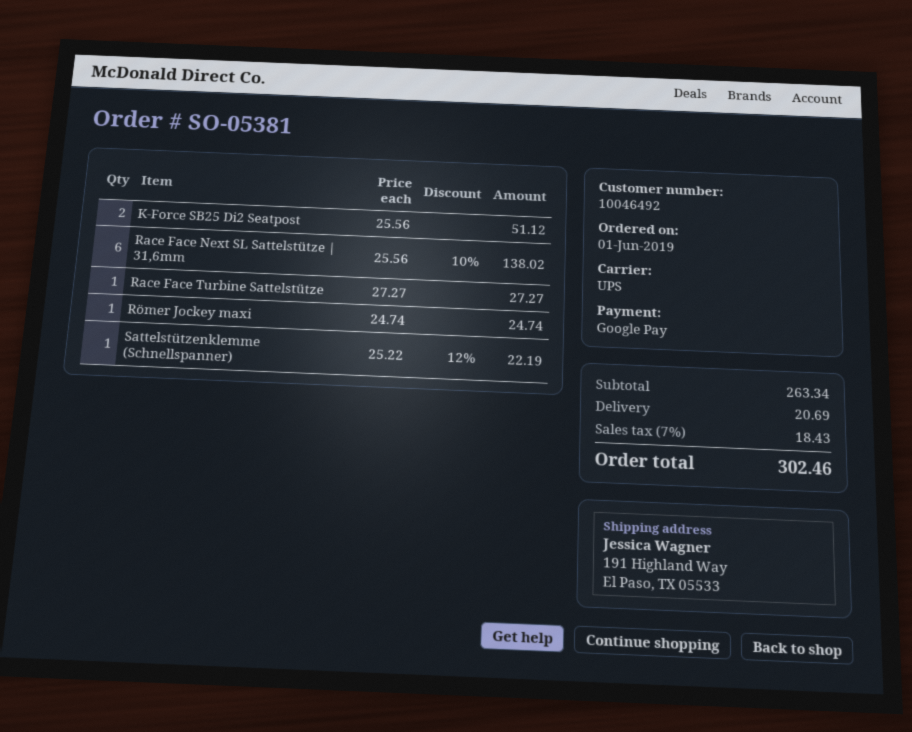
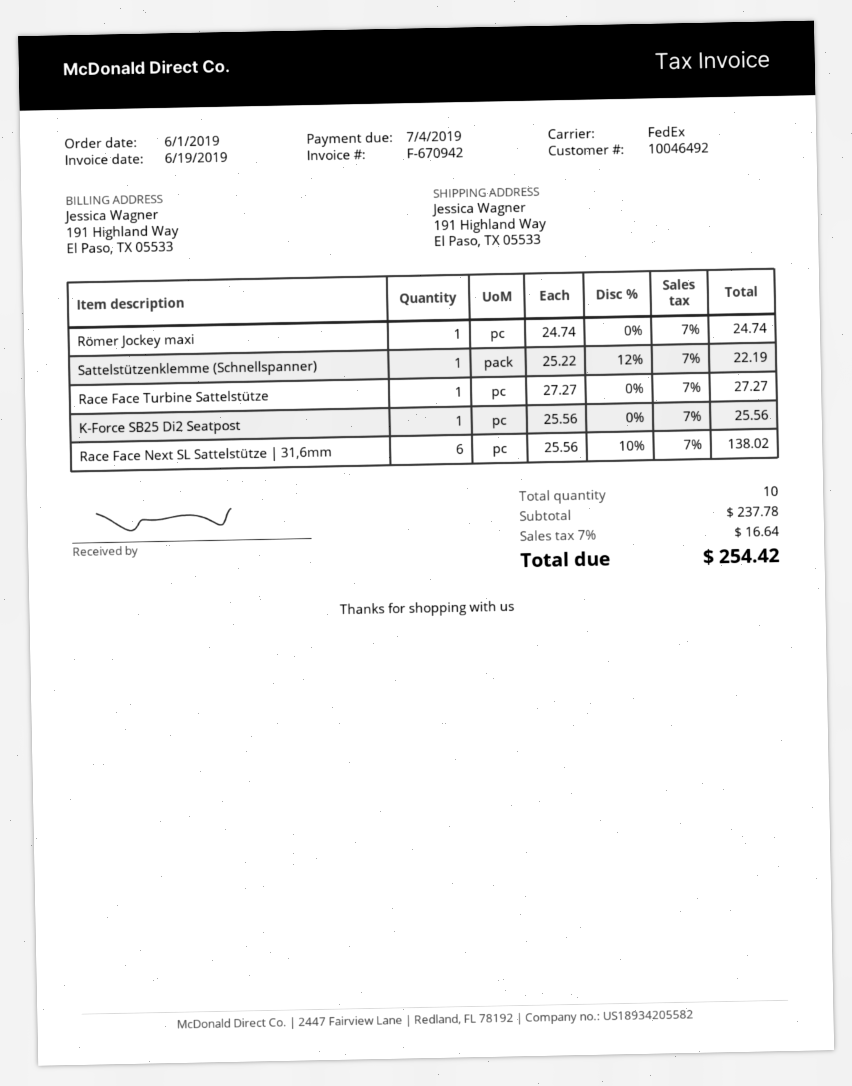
shipping method: UPS -> FedEx
K-Force SB25 Di2 Seatpost: 2 x 25.56 = 51.12 -> 1 x 25.56 = 25.56
subtotal: 263.34 -> 237.78
shipping: 20.69 -> none
tax: 7% = 18.43 -> 7% = 16.64
total: 302.46 -> 254.42

